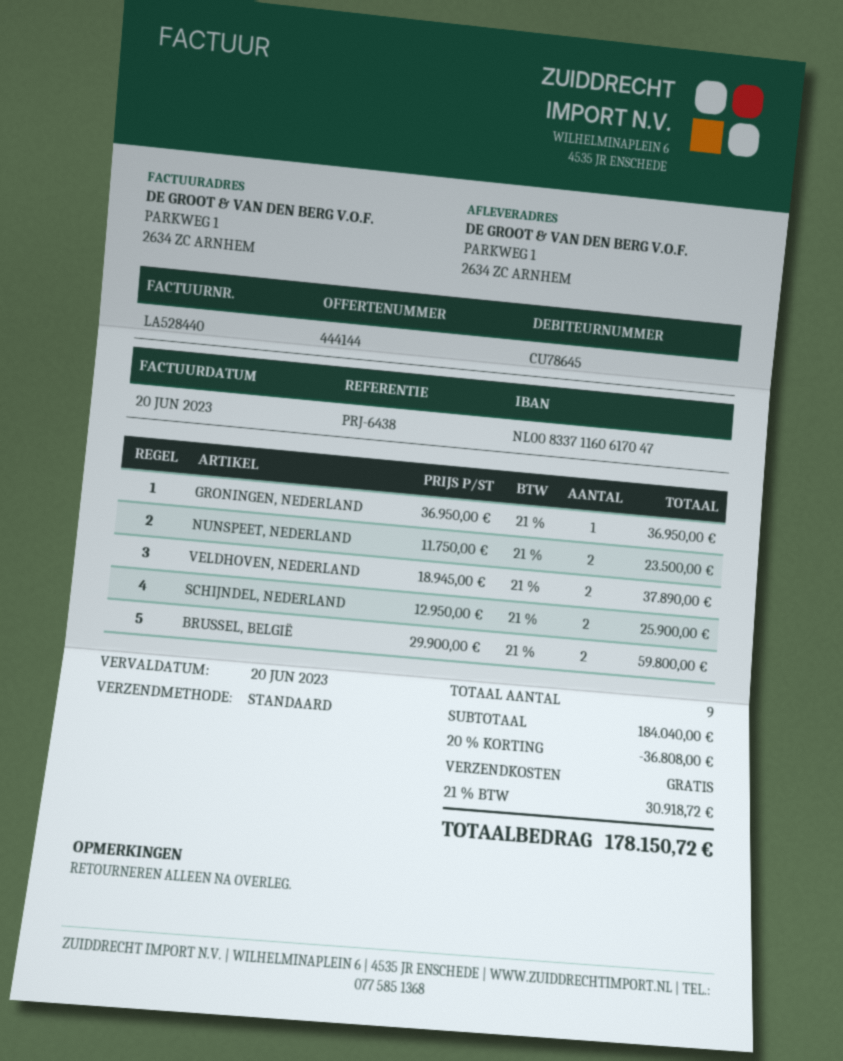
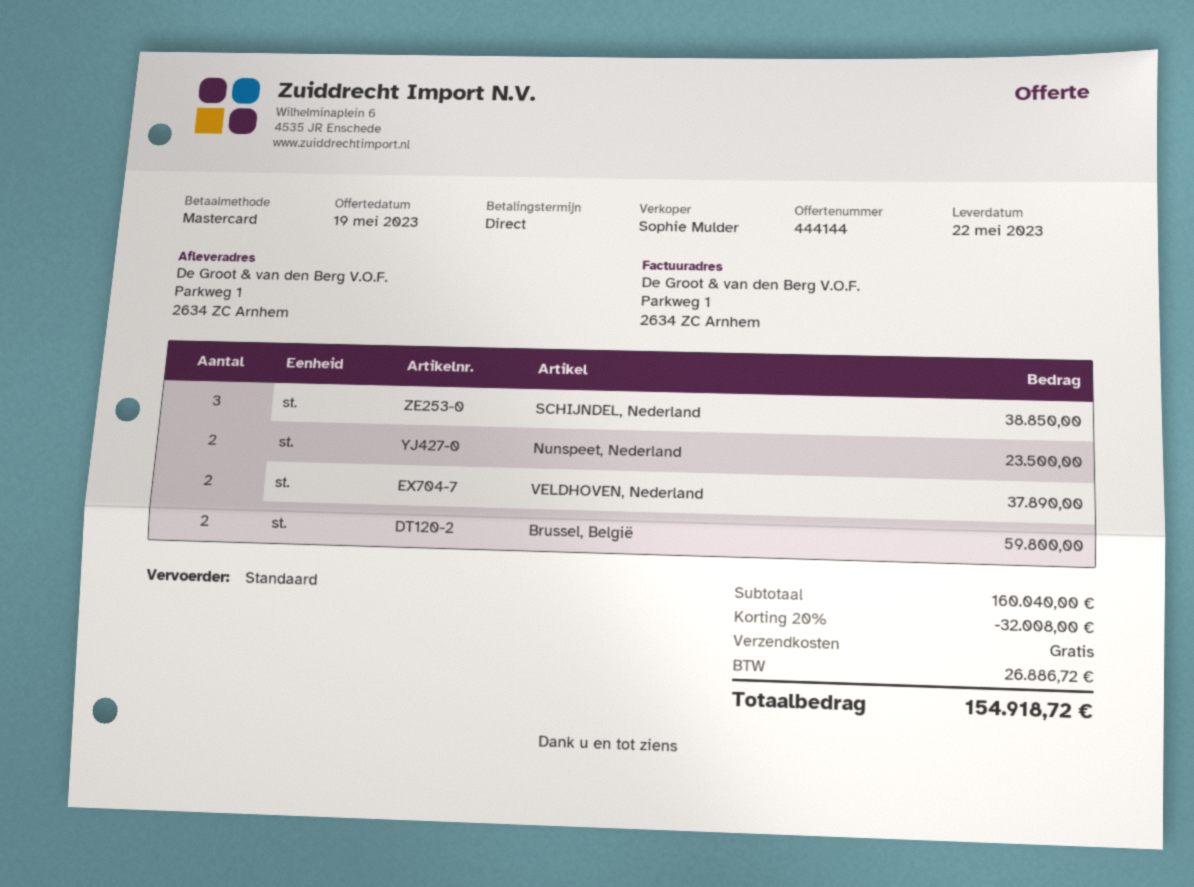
GRONINGEN, NEDERLAND: 1 for 36950.00 -> none
SCHIJNDEL, NEDERLAND: 2 for 25900.00 -> 3 for 38850.00
subtotal: 184040.00 -> 160040.00
discount: 20% = 36808.00 -> 20% = 32008.00
tax: 30918.72 -> 26886.72
total: 178150.72 -> 154918.72

